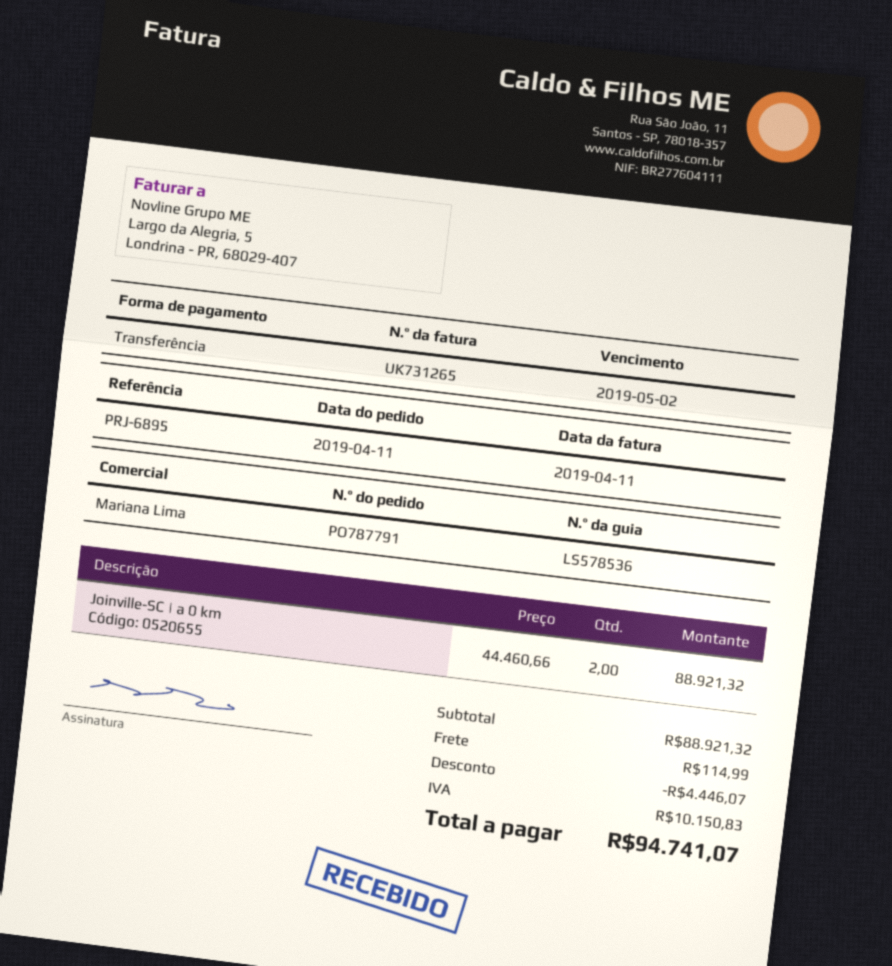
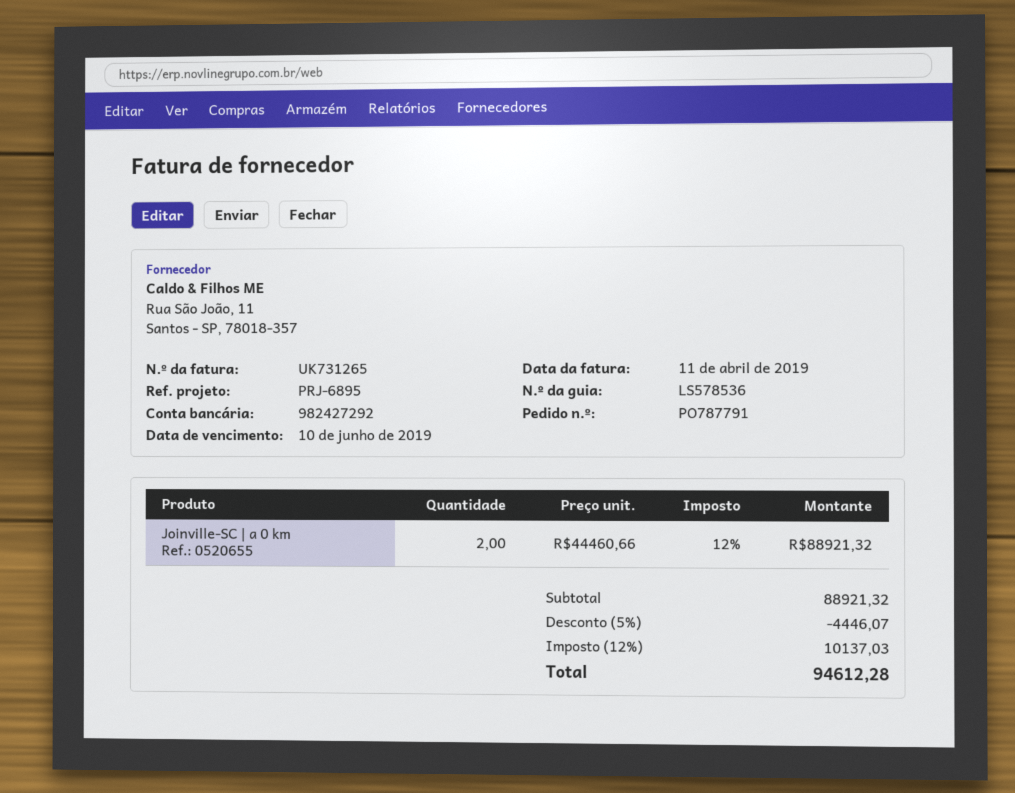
due date: 2019-05-02 -> 2019-06-10
shipping: 114.99 -> none
tax: 10150.83 -> 10137.03
total: 94741.07 -> 94612.28

